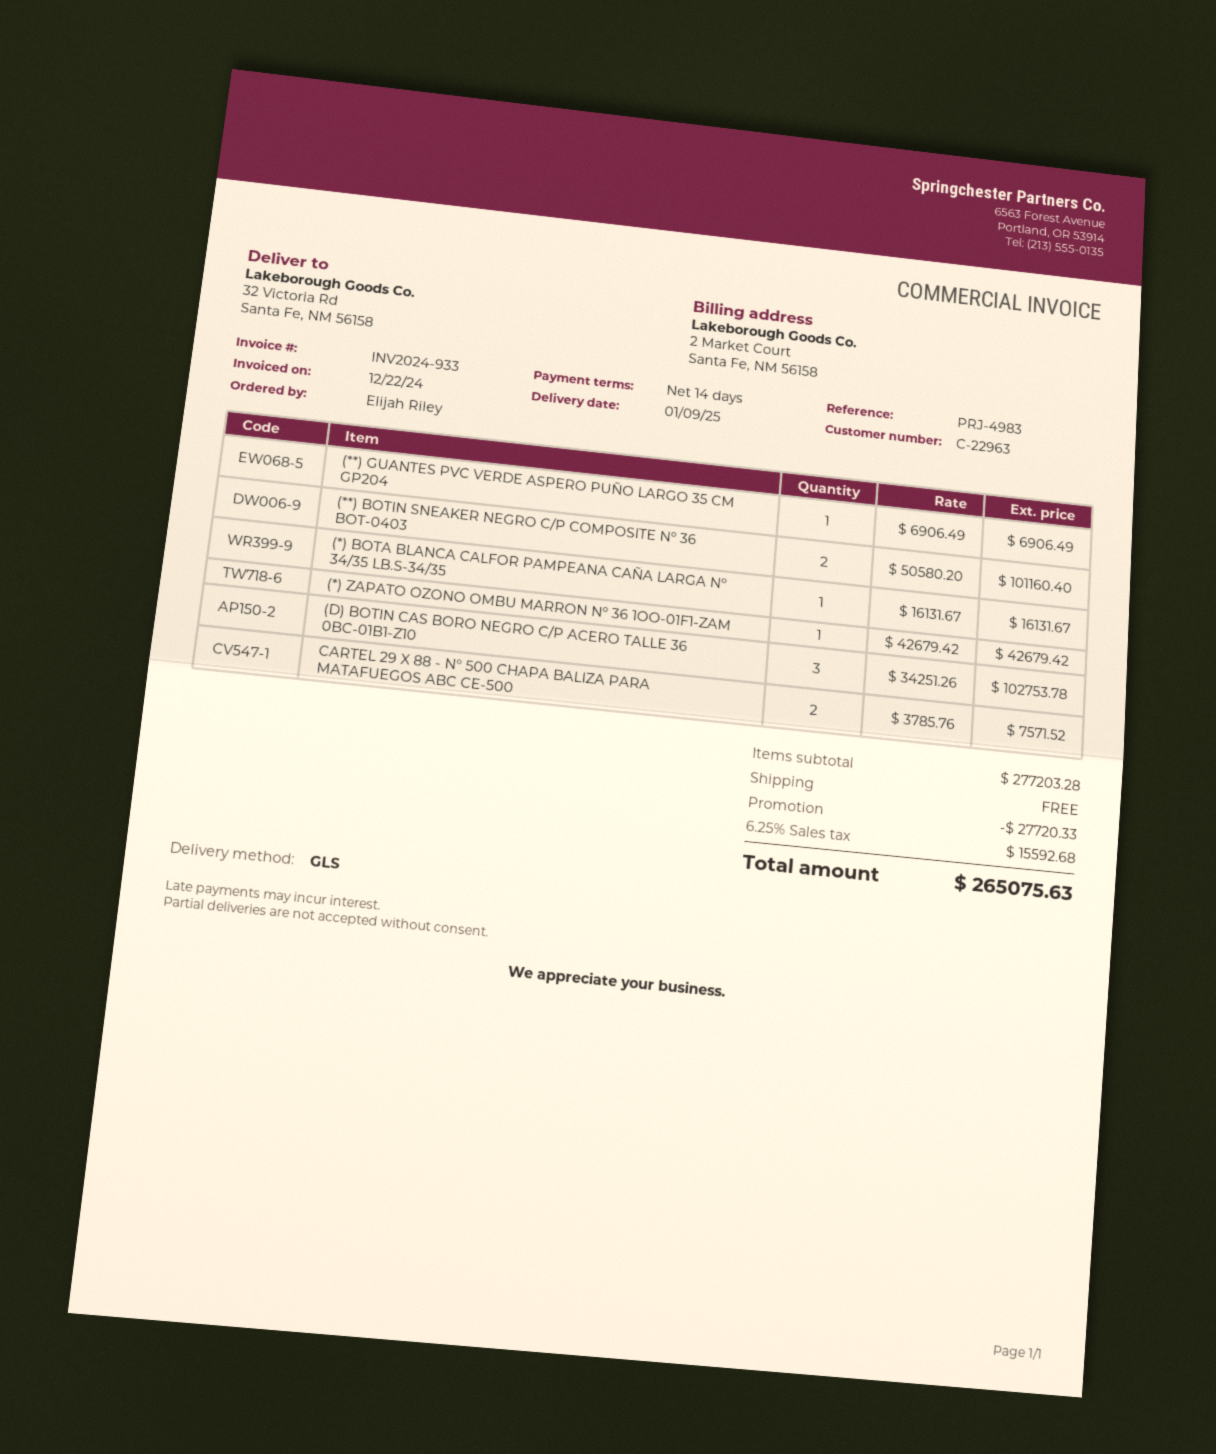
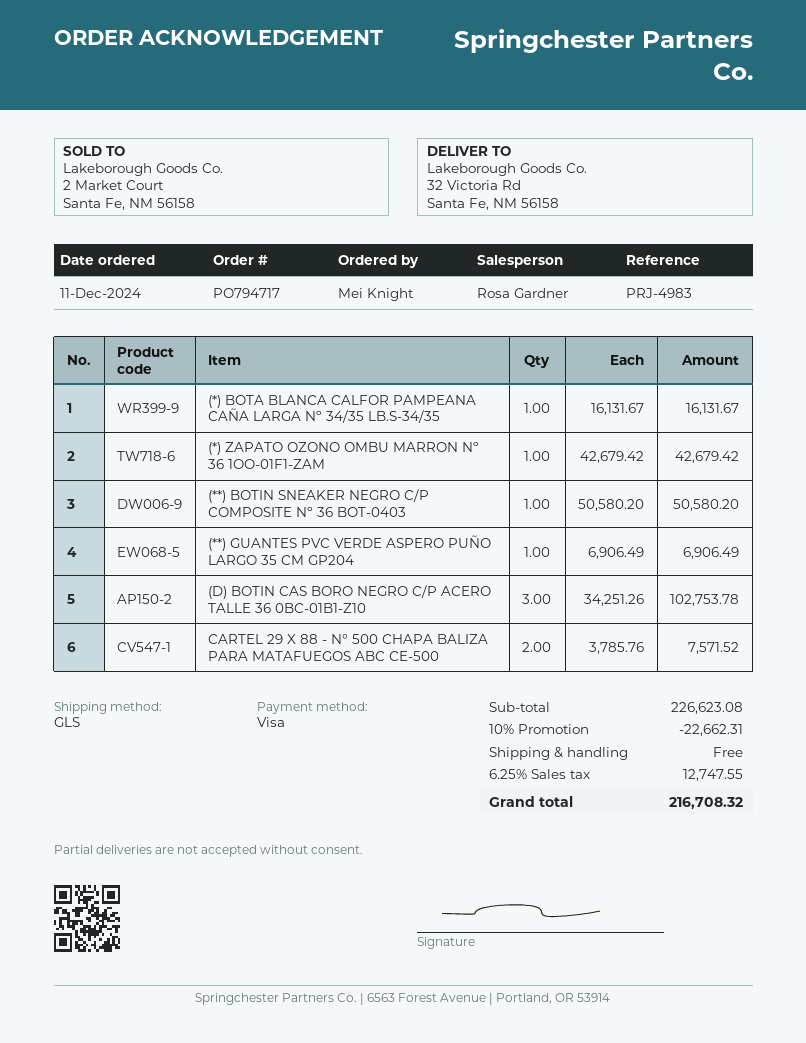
ordered by: Elijah Riley -> Mei Knight
(**) BOTIN SNEAKER NEGRO C/P COMPOSITE Nº 36 BOT-0403: 2 x 50580.20 = 101160.40 -> 1 x 50580.20 = 50580.20
subtotal: 277203.28 -> 226623.08
discount: 27720.33 -> 22662.31
tax: 6.25% = 15592.68 -> 6.25% = 12747.55
total: 265075.63 -> 216708.32

